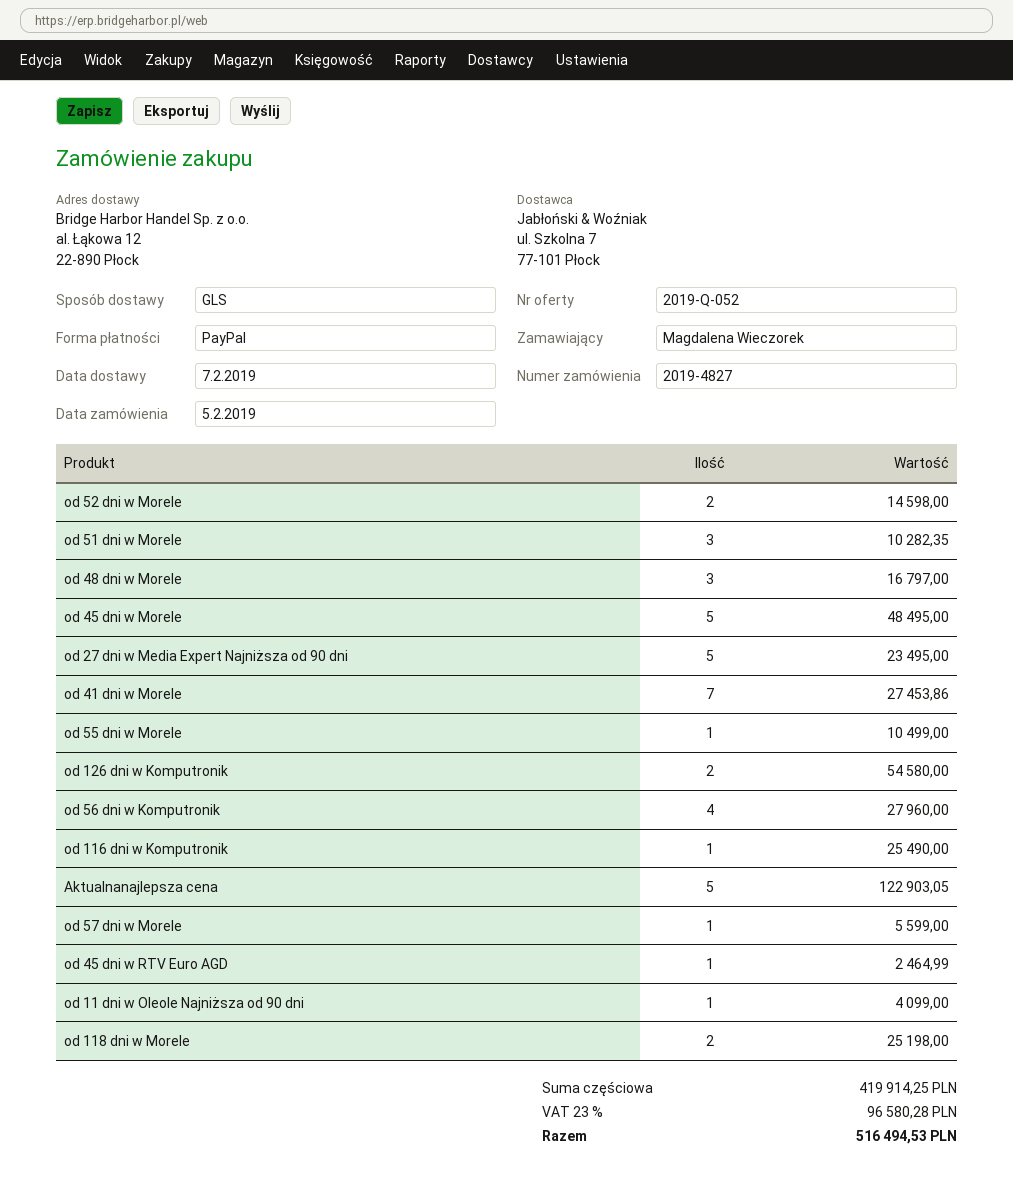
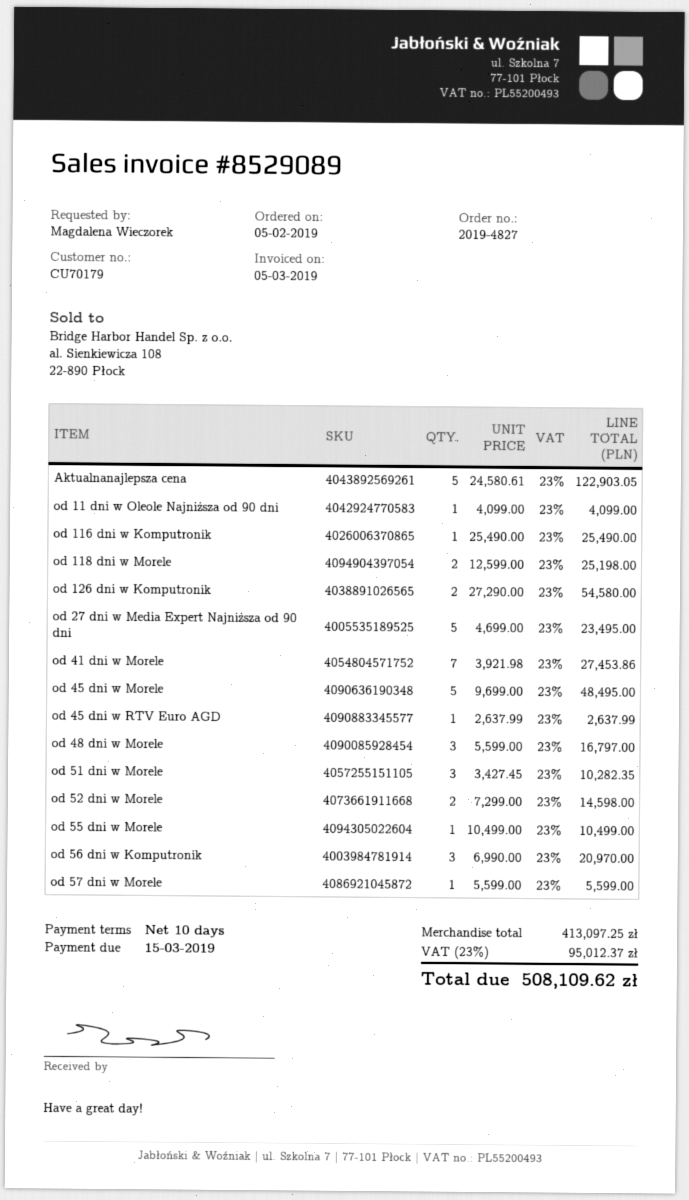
od 56 dni w Komputronik: 4 for 27960.00 -> 3 for 20970.00
od 45 dni w RTV Euro AGD: 1 for 2464.99 -> 1 for 2637.99
subtotal: 419914.25 -> 413097.25
tax: 23% = 96580.28 -> 23% = 95012.37
total: 516494.53 -> 508109.62

